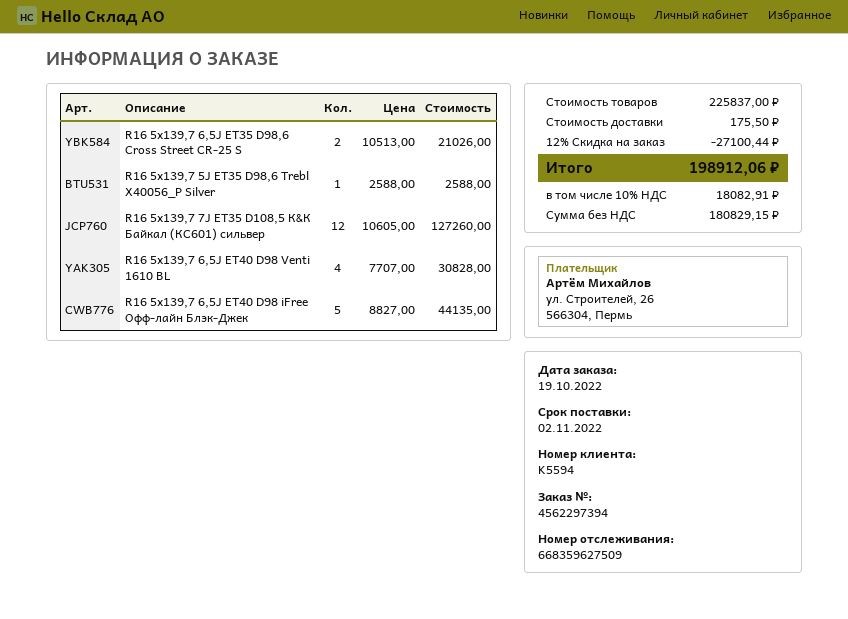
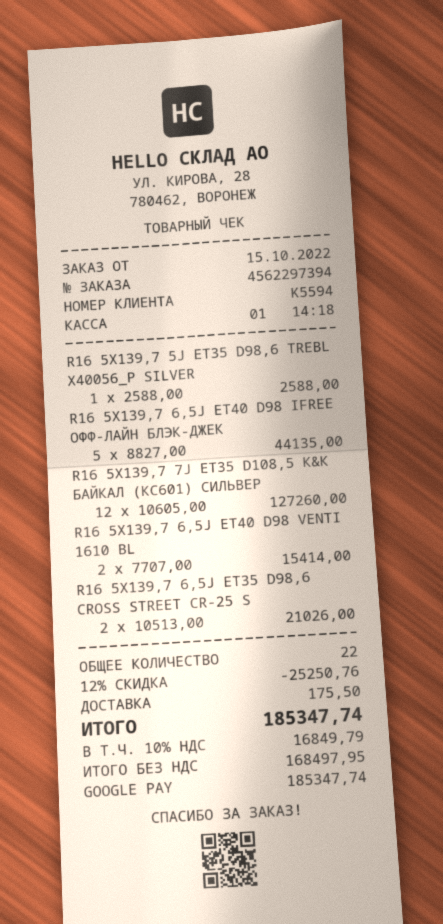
order date: 2022-10-19 -> 2022-10-15
R16 5x139,7 6,5J ET40 D98 Venti 1610 BL: 4 x 7707.00 = 30828.00 -> 2 x 7707.00 = 15414.00
discount: 12% = 27100.44 -> 12% = 25250.76
net: 180829.15 -> 168497.95
tax: 10% = 18082.91 -> 10% = 16849.79
total: 198912.06 -> 185347.74

